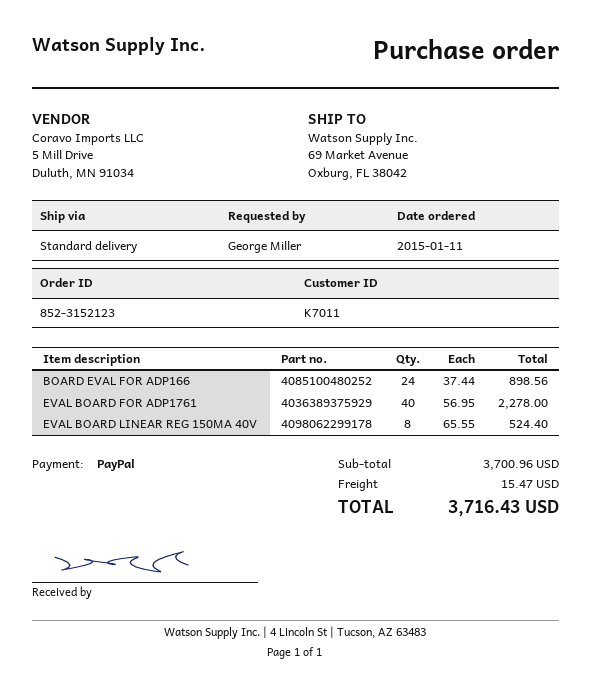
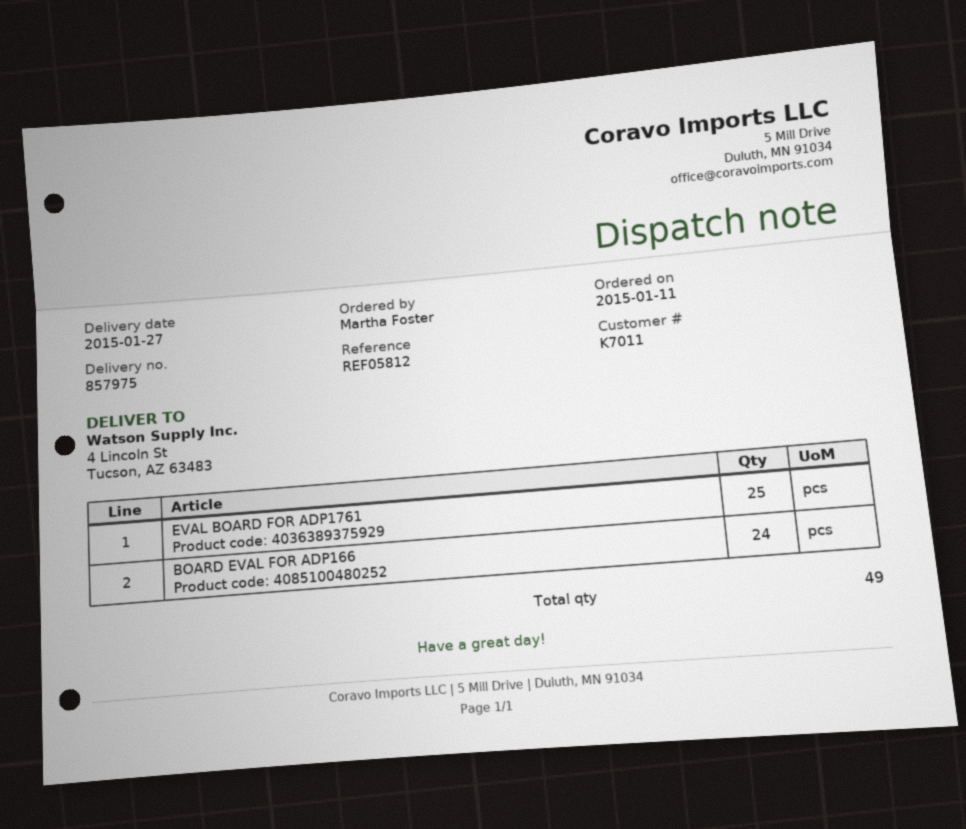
ordered by: George Miller -> Martha Foster
ship to: 69 Market Avenue, Oxburg, FL 38042 -> 4 Lincoln St, Tucson, AZ 63483
EVAL BOARD FOR ADP1761: 40 -> 25
EVAL BOARD LINEAR REG 150MA 40V: 8 -> none

